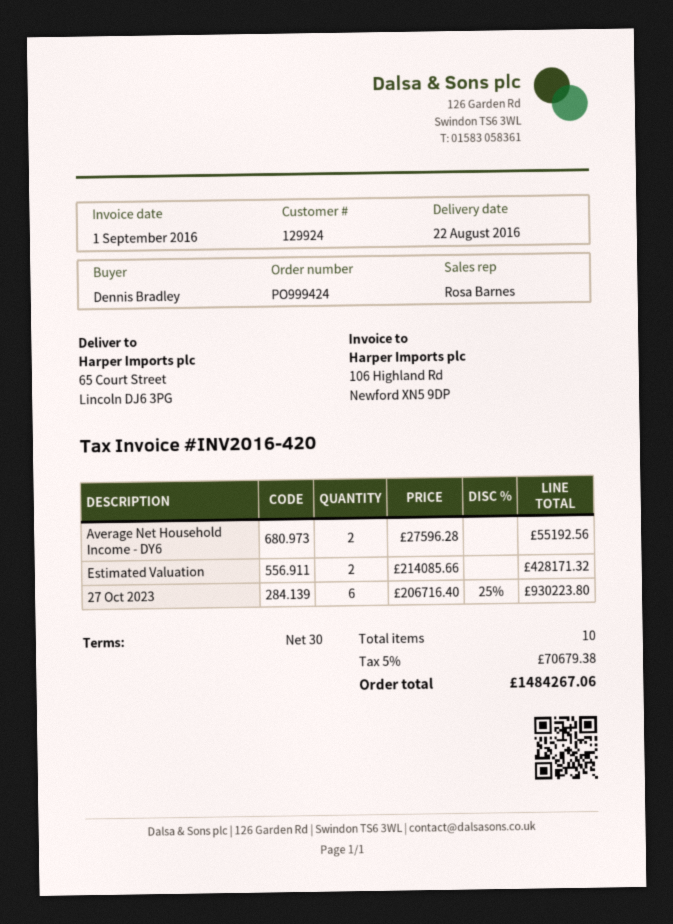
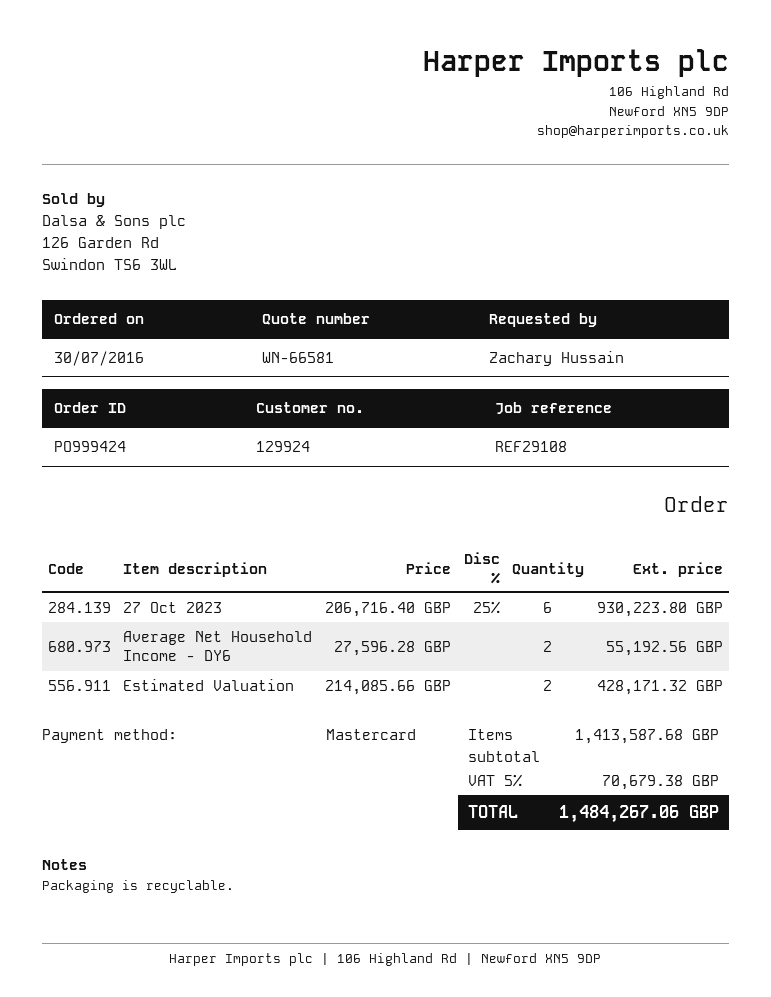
ordered by: Dennis Bradley -> Zachary Hussain

